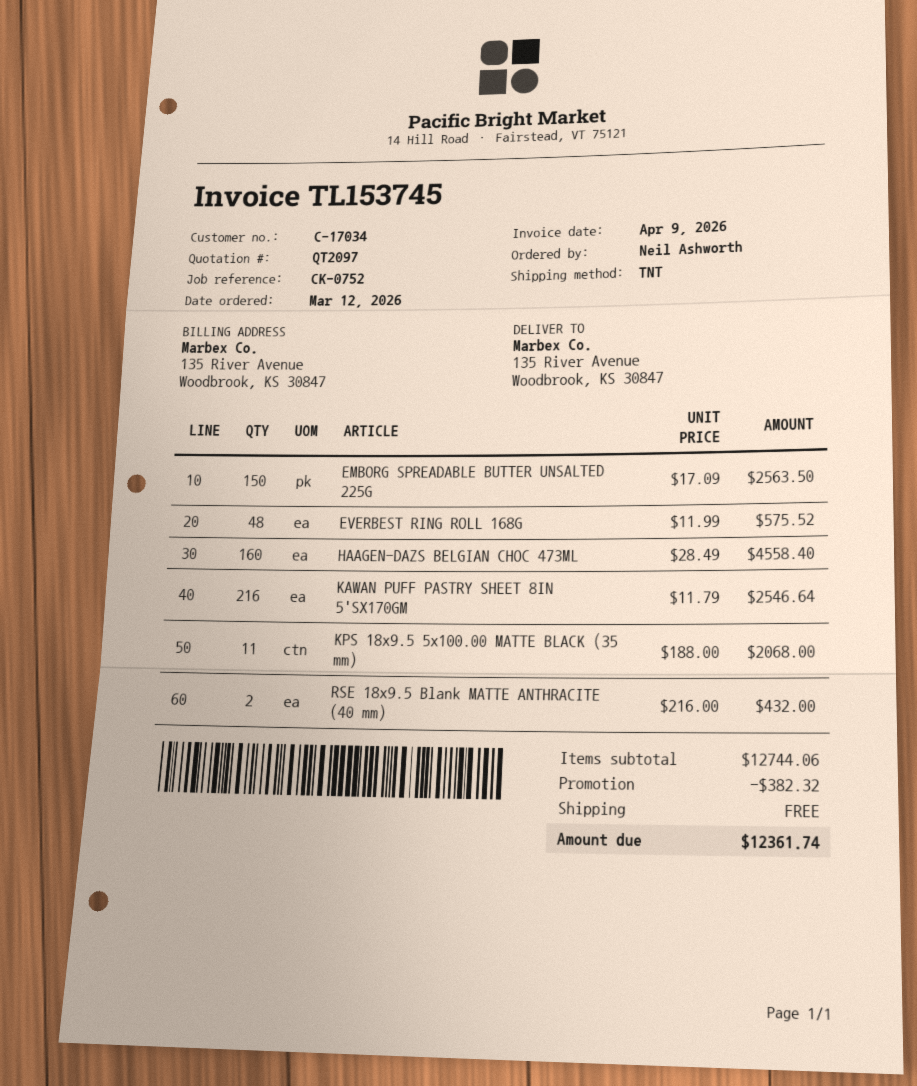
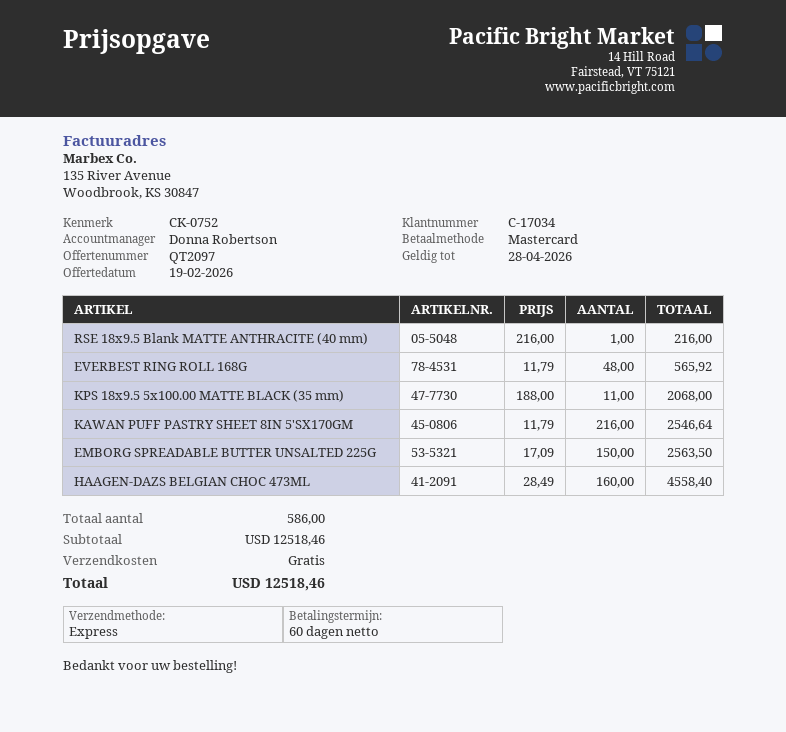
shipping method: TNT -> express
EVERBEST RING ROLL 168G: 48 x 11.99 = 575.52 -> 48 x 11.79 = 565.92
RSE 18x9.5 Blank MATTE ANTHRACITE (40 mm): 2 x 216.00 = 432.00 -> 1 x 216.00 = 216.00
subtotal: 12744.06 -> 12518.46
discount: 382.32 -> none
total: 12361.74 -> 12518.46

